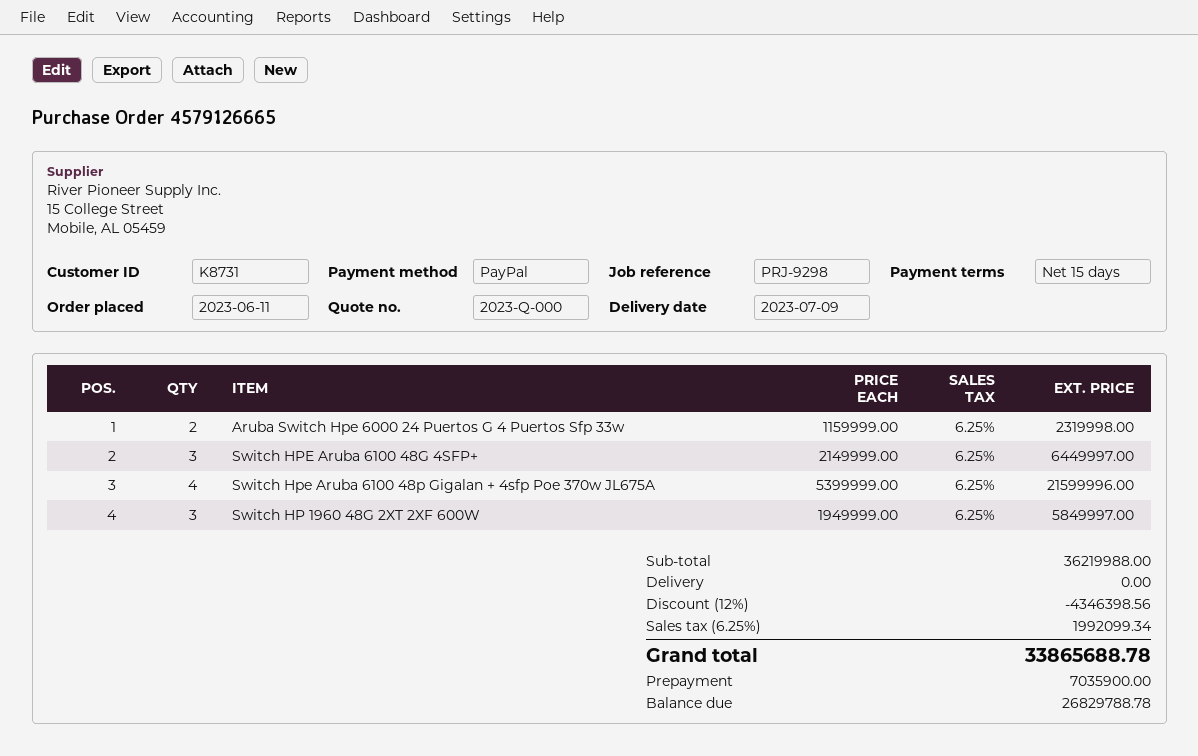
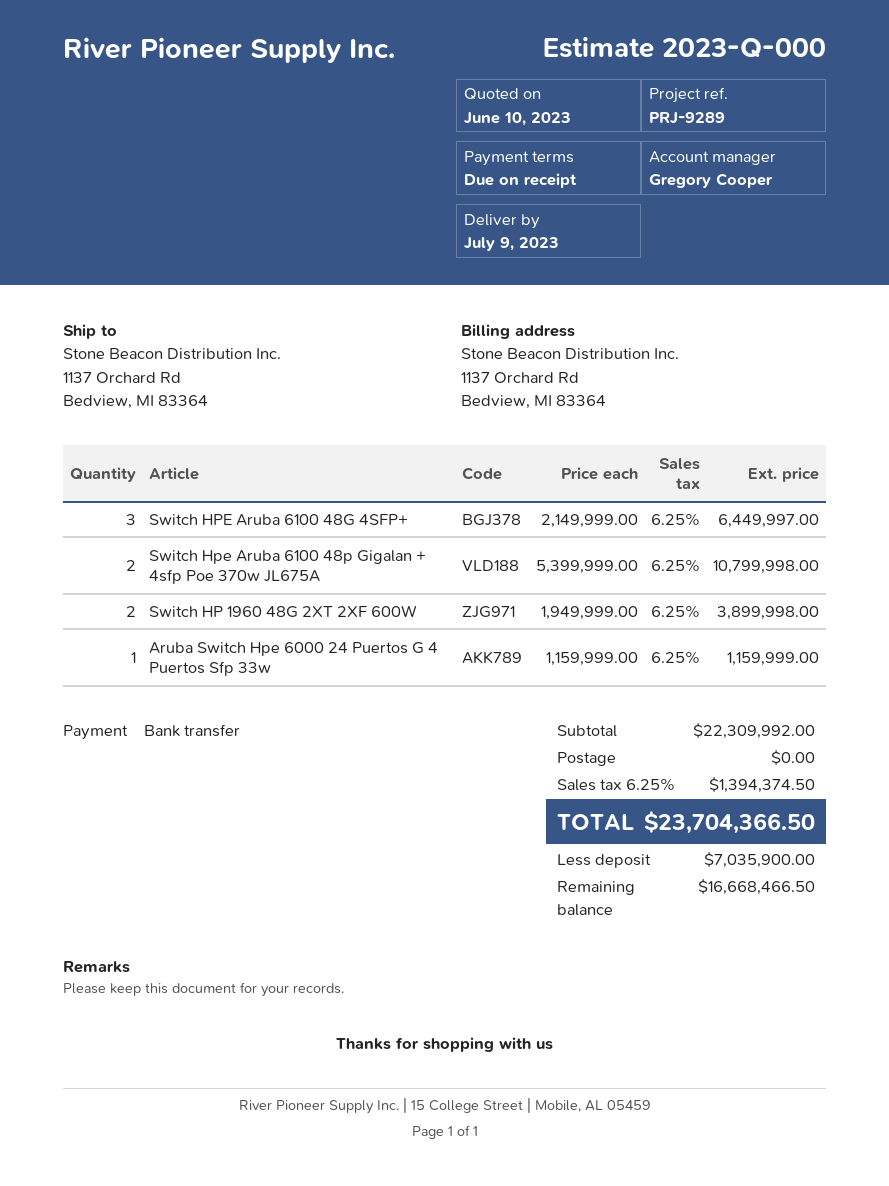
payment terms: 15 days -> on receipt
reference: PRJ-9298 -> PRJ-9289
payment method: PayPal -> bank transfer
Aruba Switch Hpe 6000 24 Puertos G 4 Puertos Sfp 33w: 2 x 1159999.00 = 2319998.00 -> 1 x 1159999.00 = 1159999.00
Switch Hpe Aruba 6100 48p Gigalan + 4sfp Poe 370w JL675A: 4 x 5399999.00 = 21599996.00 -> 2 x 5399999.00 = 10799998.00
Switch HP 1960 48G 2XT 2XF 600W: 3 x 1949999.00 = 5849997.00 -> 2 x 1949999.00 = 3899998.00
subtotal: 36219988.00 -> 22309992.00
discount: 12% = 4346398.56 -> none
tax: 6.25% = 1992099.34 -> 6.25% = 1394374.50
total: 33865688.78 -> 23704366.50
balance: 26829788.78 -> 16668466.50

